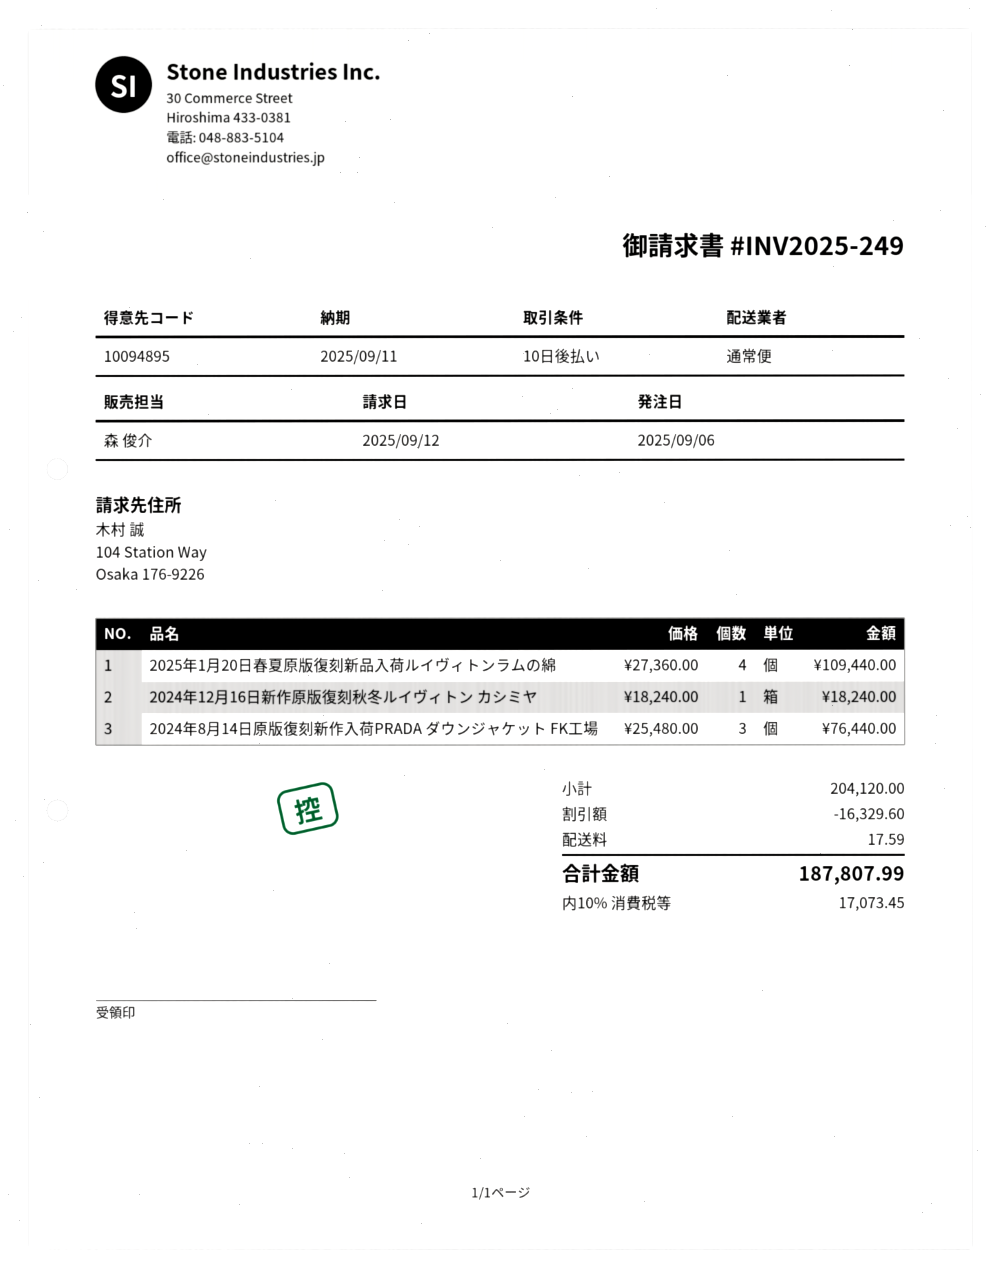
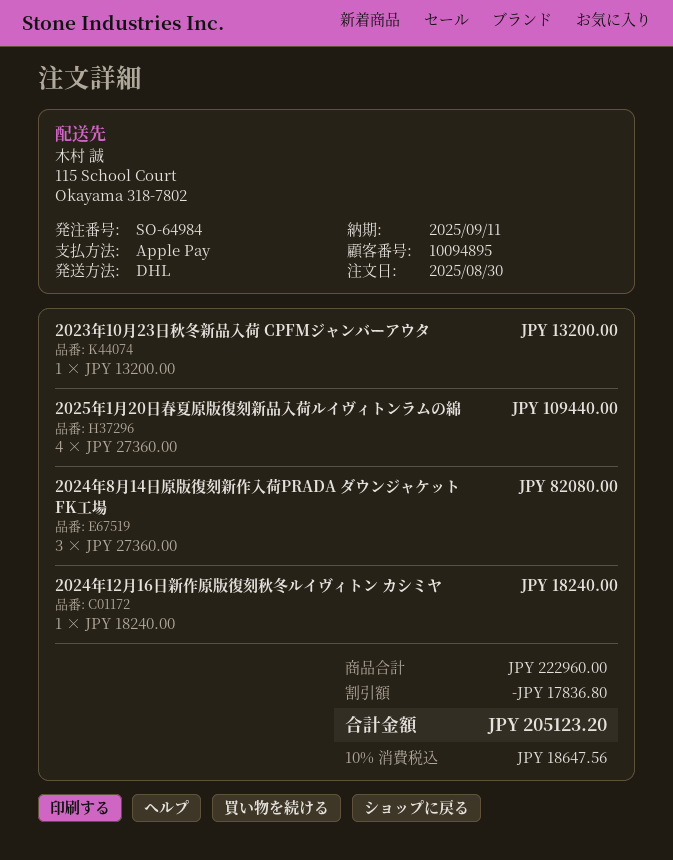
order date: 2025-09-06 -> 2025-08-30
shipping method: standard -> DHL
2024年8月14日原版復刻新作入荷PRADA ダウンジャケット FK工場: 3 x 25480.00 = 76440.00 -> 3 x 27360.00 = 82080.00
2023年10月23日秋冬新品入荷 CPFMジャンバーアウタ: none -> 1 x 13200.00 = 13200.00
subtotal: 204120.00 -> 222960.00
discount: 16329.60 -> 17836.80
shipping: 17.59 -> none
tax: 10% = 17073.45 -> 10% = 18647.56
total: 187807.99 -> 205123.20

